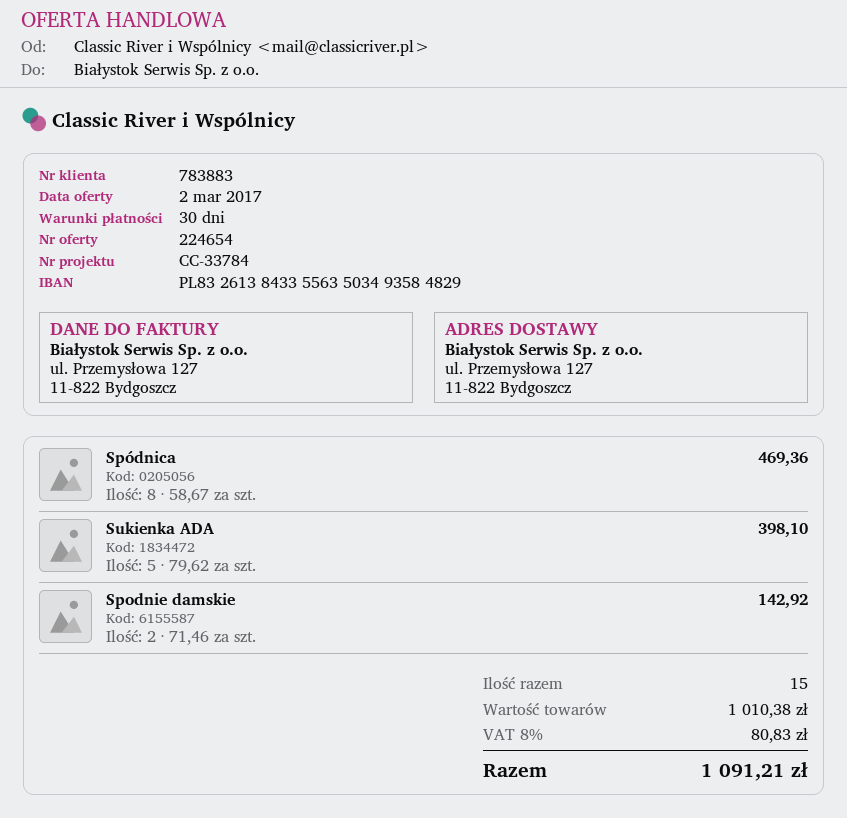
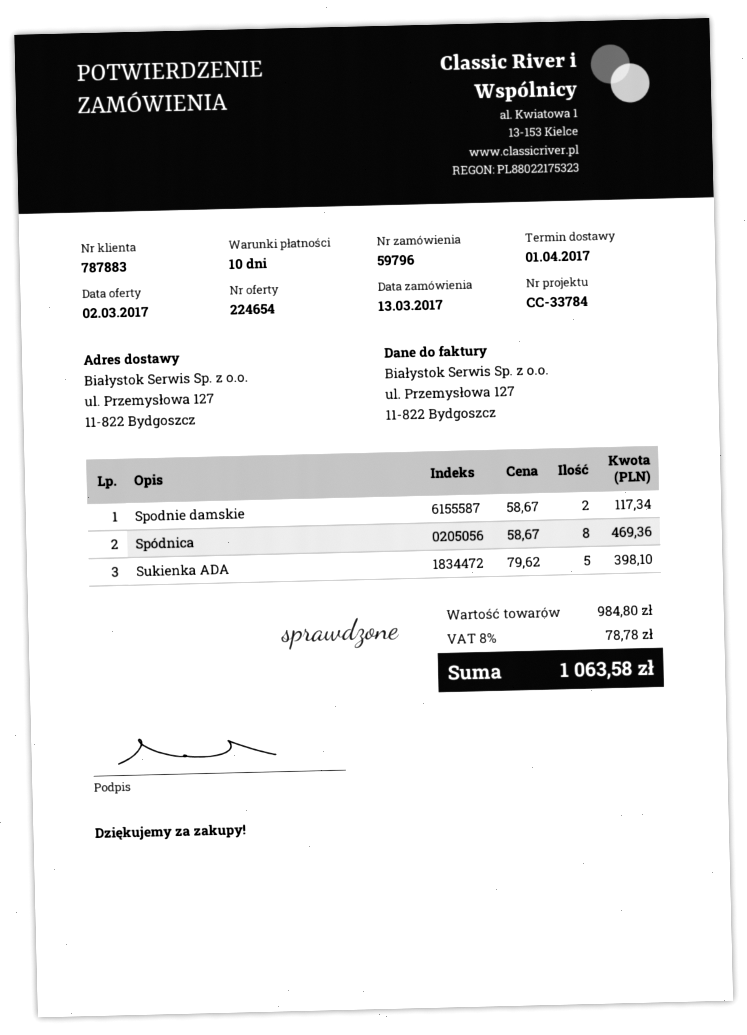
payment terms: 30 days -> 10 days
customer number: 783883 -> 787883
Spodnie damskie: 2 x 71.46 = 142.92 -> 2 x 58.67 = 117.34
subtotal: 1010.38 -> 984.80
tax: 8% = 80.83 -> 8% = 78.78
total: 1091.21 -> 1063.58

